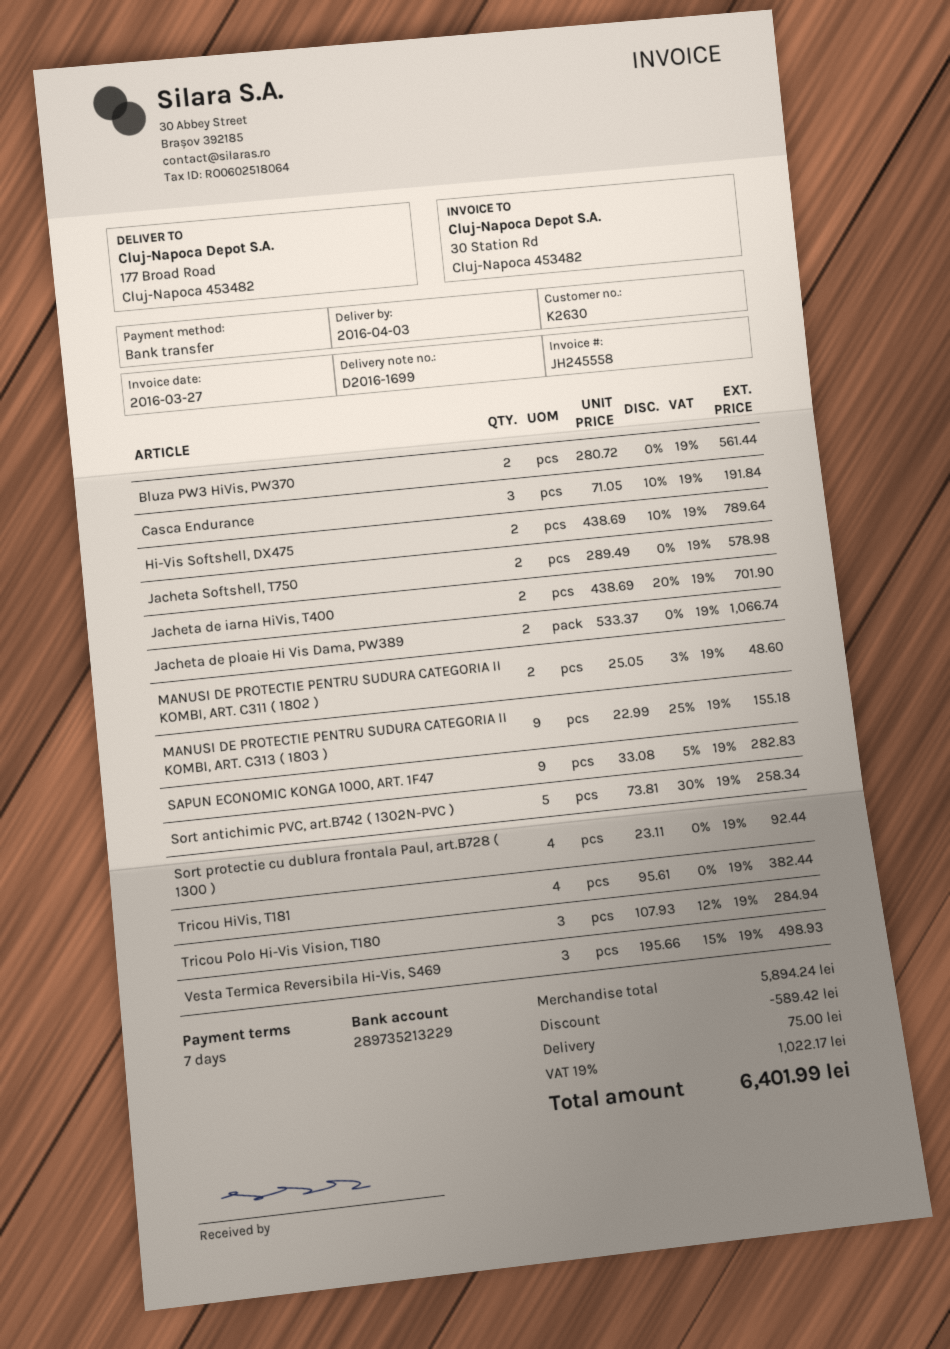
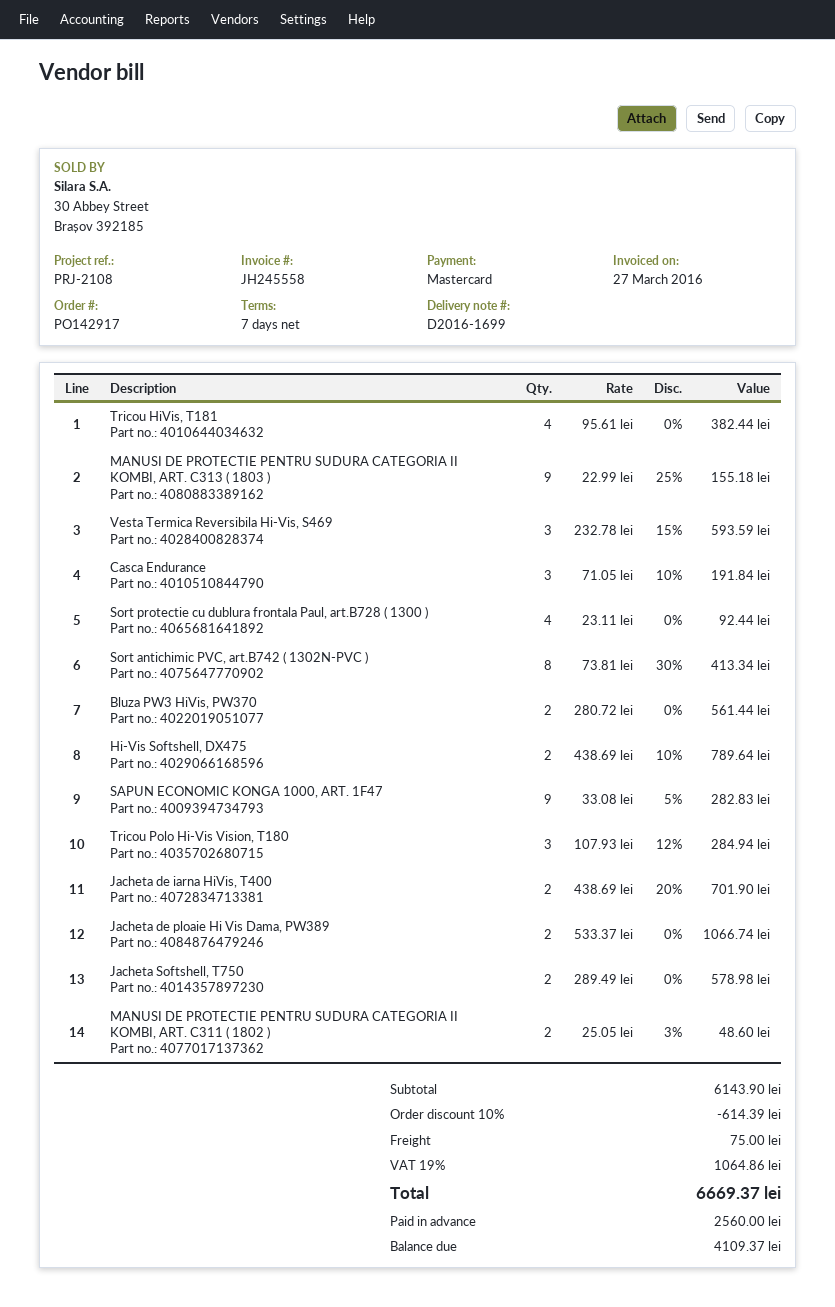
payment method: bank transfer -> Mastercard
Sort antichimic PVC, art.B742 ( 1302N-PVC ): 5 x 73.81 - 30% = 258.34 -> 8 x 73.81 - 30% = 413.34
Vesta Termica Reversibila Hi-Vis, S469: 3 x 195.66 - 15% = 498.93 -> 3 x 232.78 - 15% = 593.59
subtotal: 5894.24 -> 6143.90
discount: 589.42 -> 614.39
tax: 19% = 1022.17 -> 19% = 1064.86
total: 6401.99 -> 6669.37

